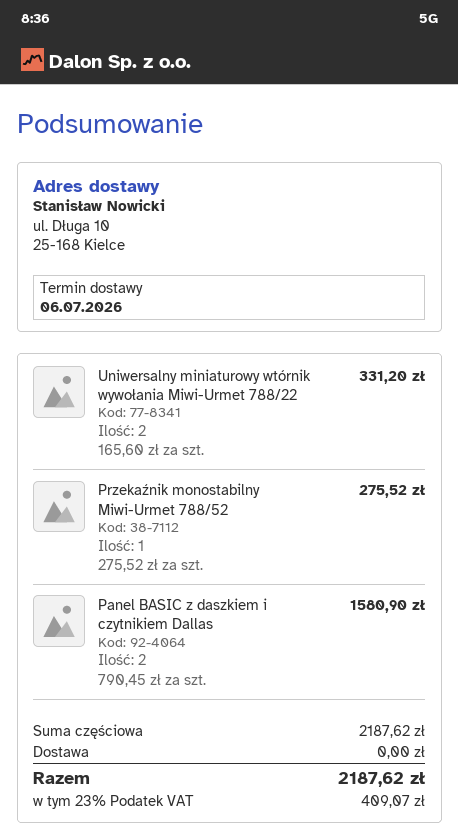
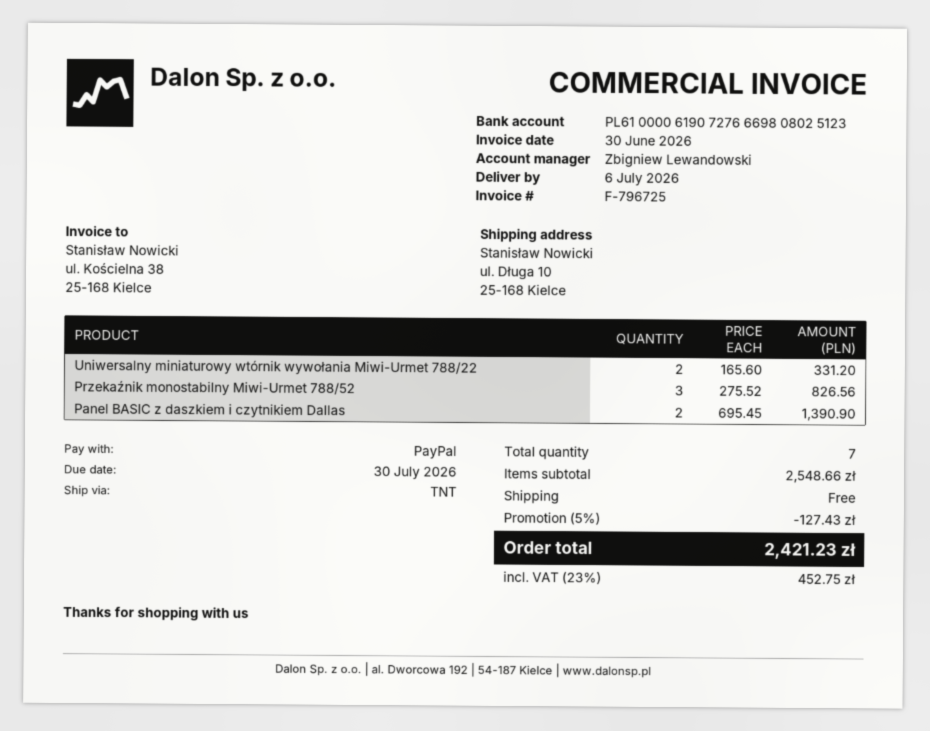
Przekaźnik monostabilny Miwi-Urmet 788/52: 1 x 275.52 = 275.52 -> 3 x 275.52 = 826.56
Panel BASIC z daszkiem i czytnikiem Dallas: 2 x 790.45 = 1580.90 -> 2 x 695.45 = 1390.90
subtotal: 2187.62 -> 2548.66
discount: none -> 5% = 127.43
tax: 23% = 409.07 -> 23% = 452.75
total: 2187.62 -> 2421.23

